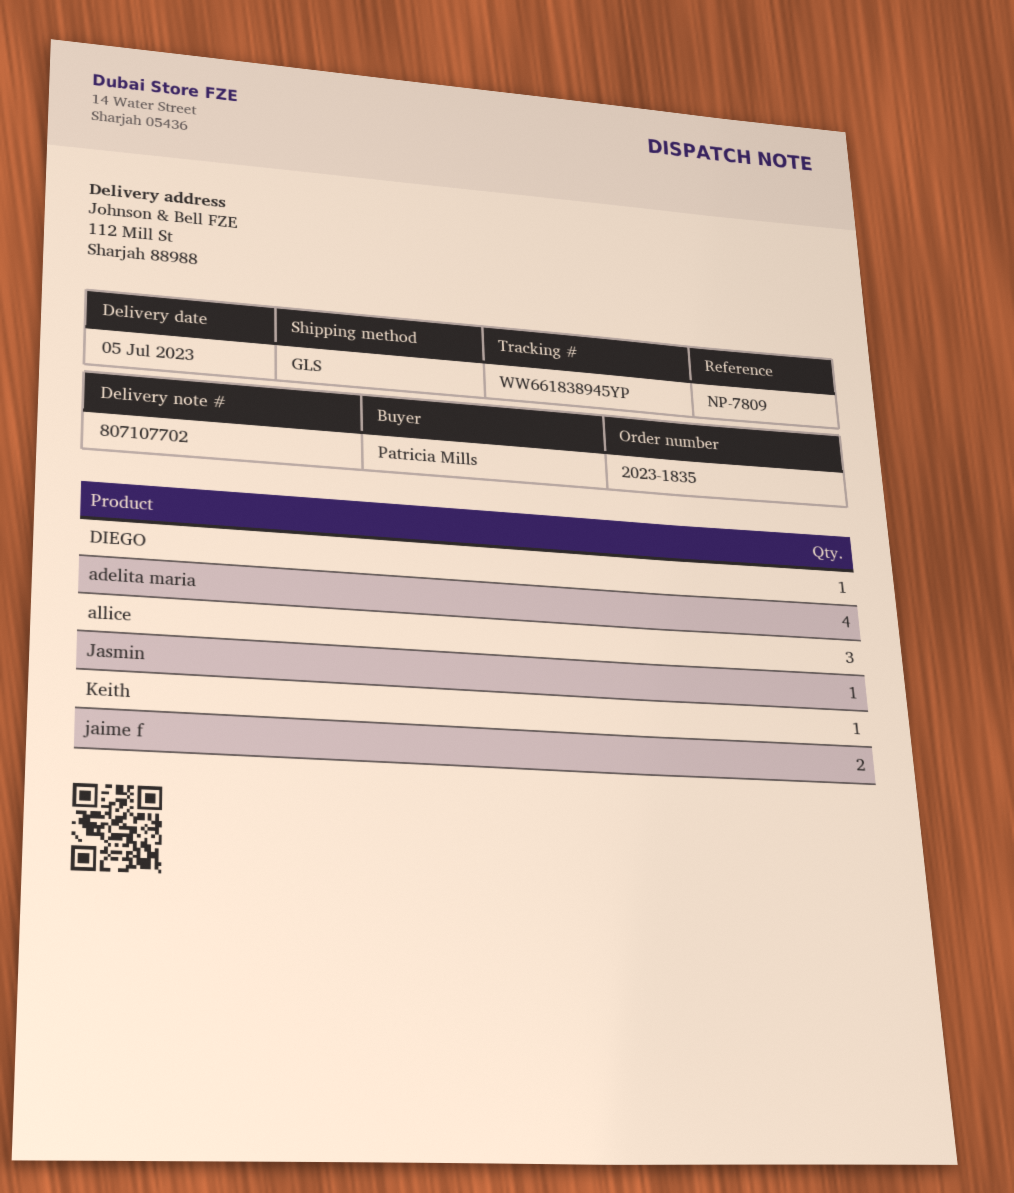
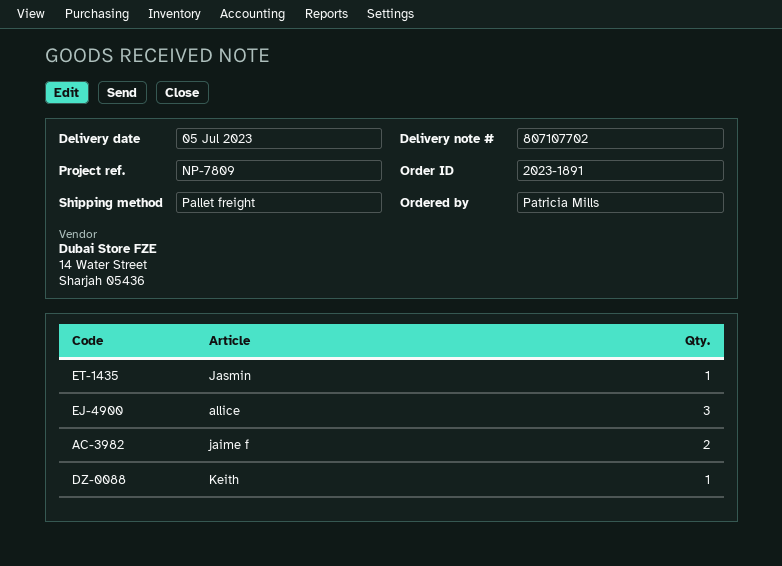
order number: 2023-1835 -> 2023-1891
shipping method: GLS -> pallet freight
DIEGO: 1 -> none
adelita maria: 4 -> none

